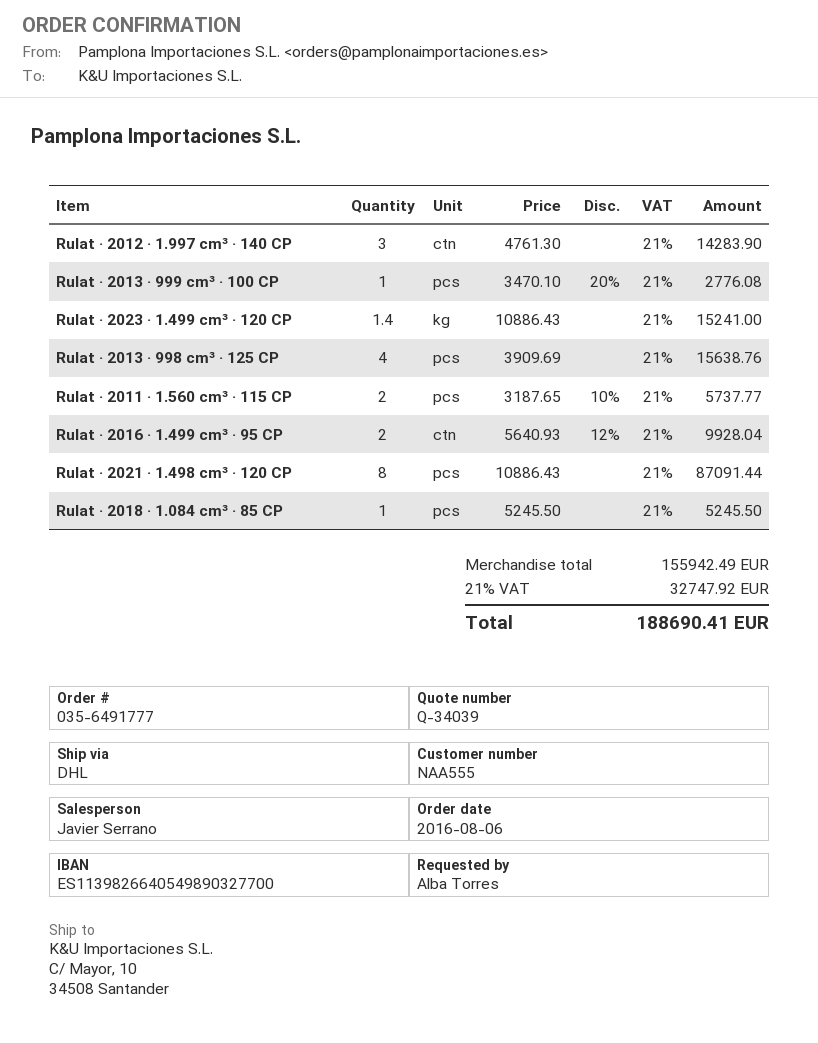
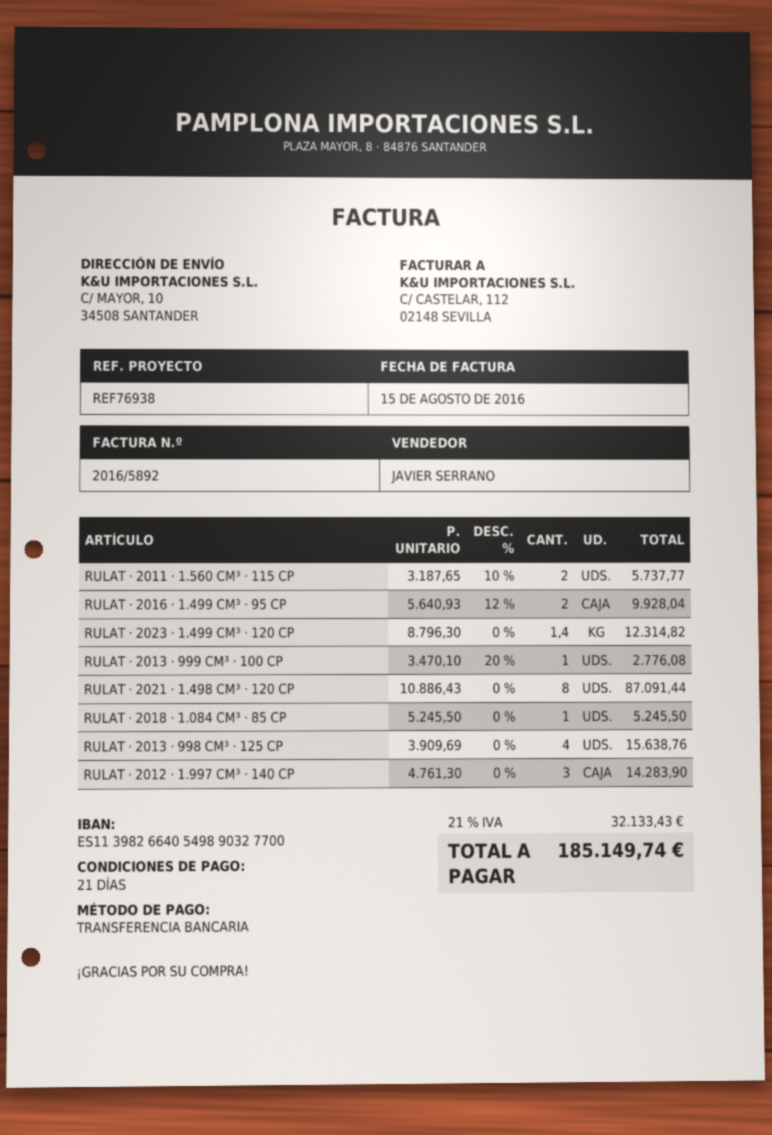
Rulat · 2023 · 1.499 cm³ · 120 CP: 1.4 x 10886.43 = 15241.00 -> 1.4 x 8796.30 = 12314.82
tax: 21% = 32747.92 -> 21% = 32133.43
total: 188690.41 -> 185149.74

